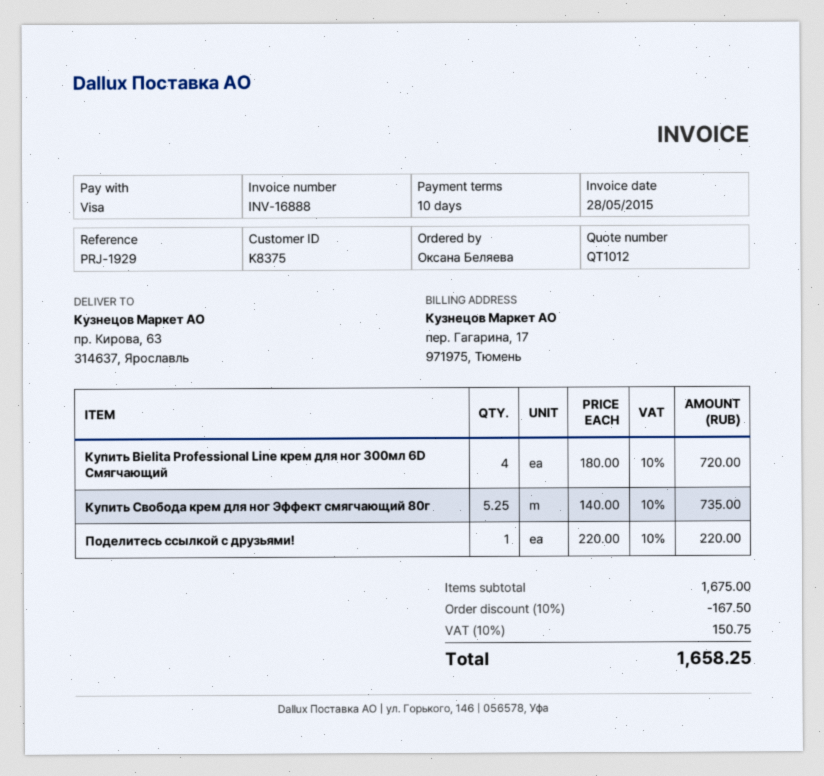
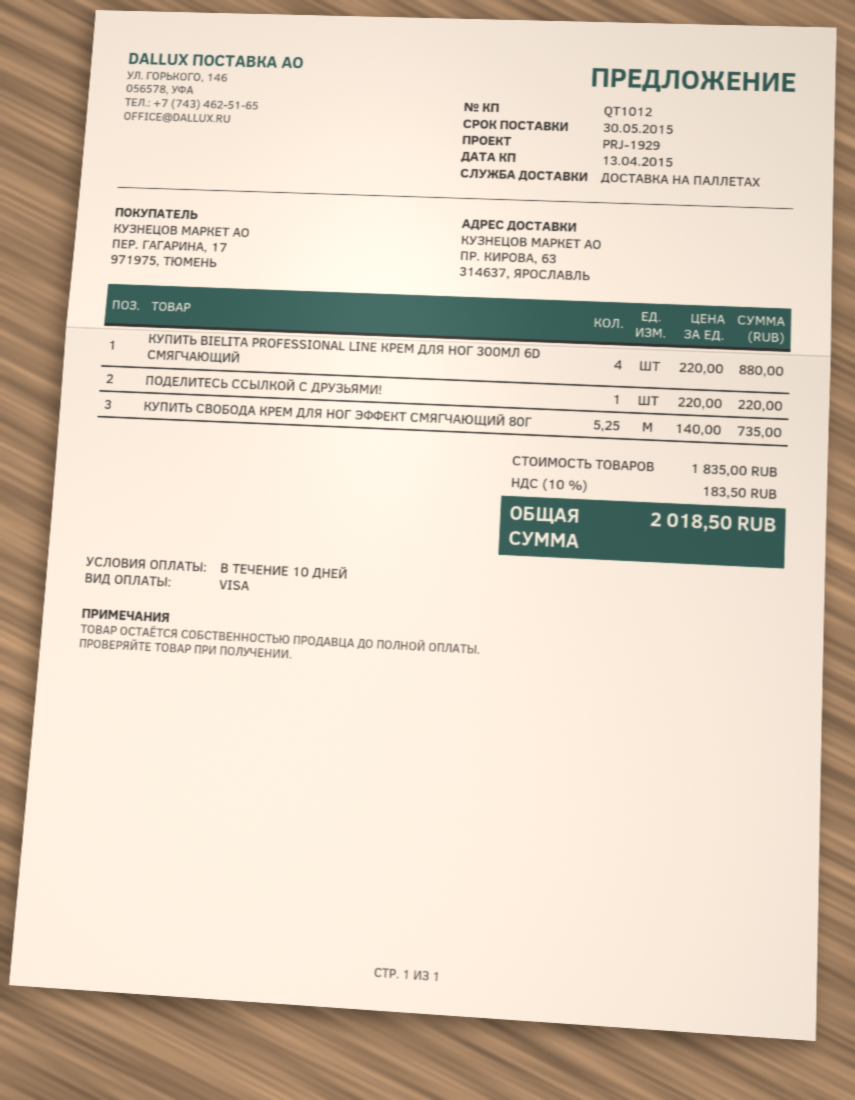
Купить Bielita Professional Line крем для ног 300мл 6D Смягчающий: 4 x 180.00 = 720.00 -> 4 x 220.00 = 880.00
subtotal: 1675.00 -> 1835.00
discount: 10% = 167.50 -> none
tax: 10% = 150.75 -> 10% = 183.50
total: 1658.25 -> 2018.50

